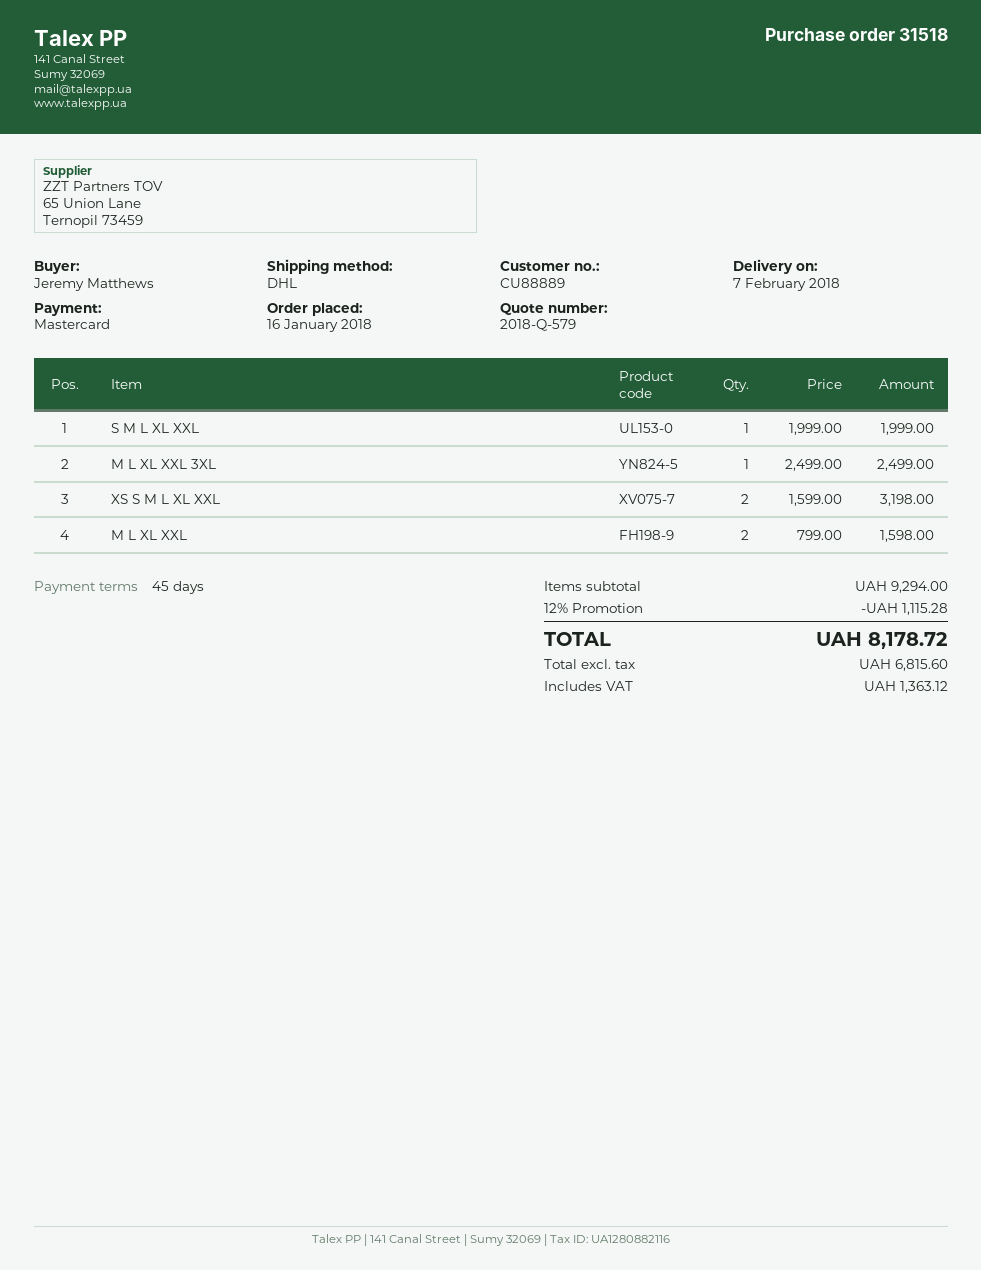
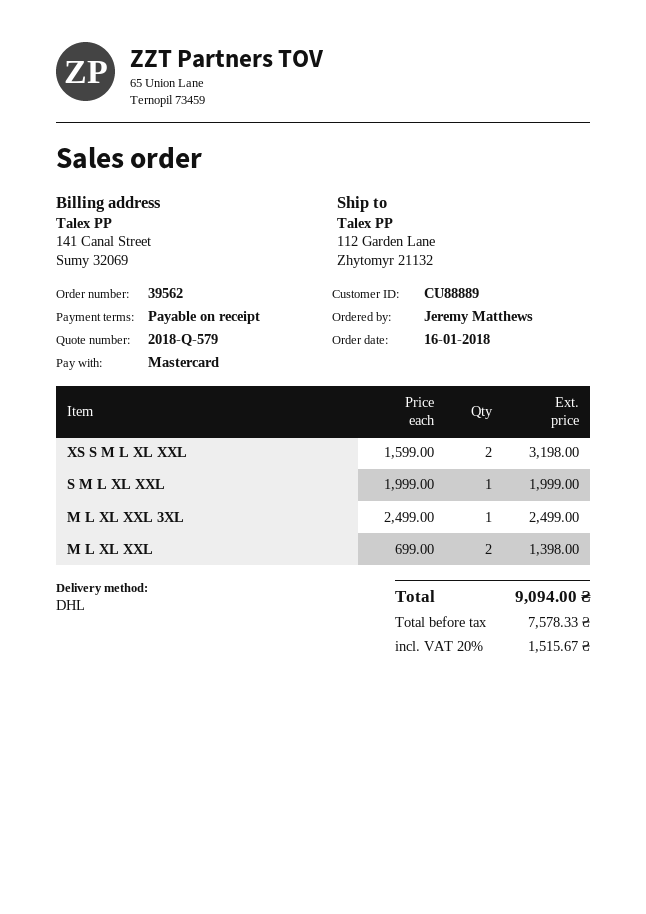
order number: 31518 -> 39562
payment terms: 45 days -> on receipt
M L XL XXL: 2 x 799.00 = 1598.00 -> 2 x 699.00 = 1398.00
discount: 12% = 1115.28 -> none
net: 6815.60 -> 7578.33
tax: 1363.12 -> 1515.67
total: 8178.72 -> 9094.00

